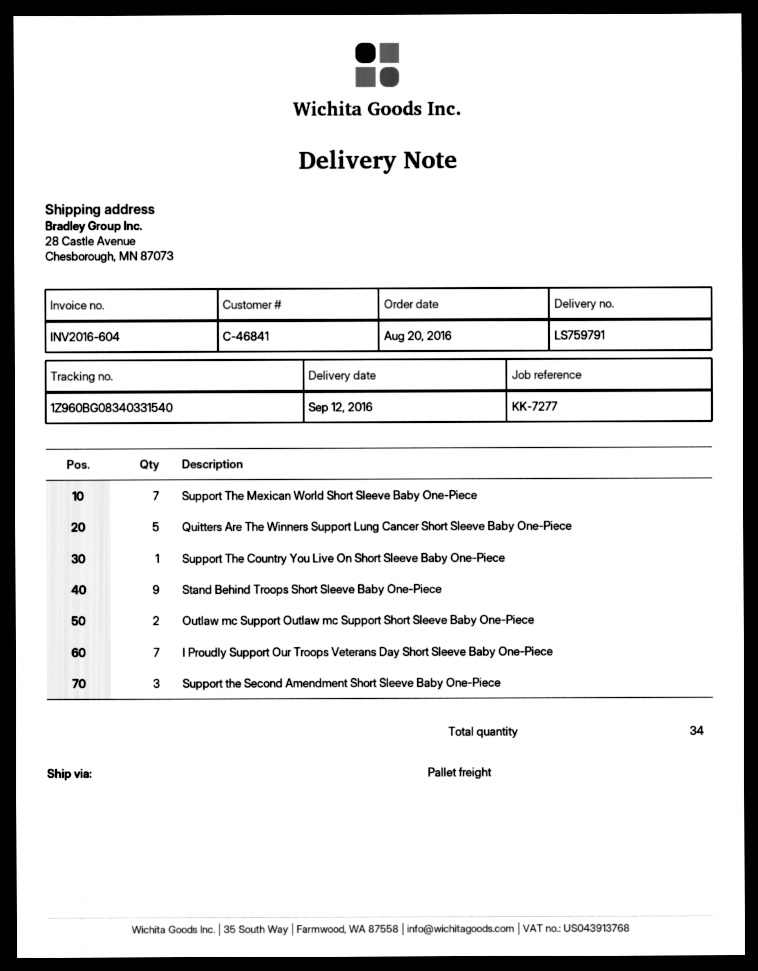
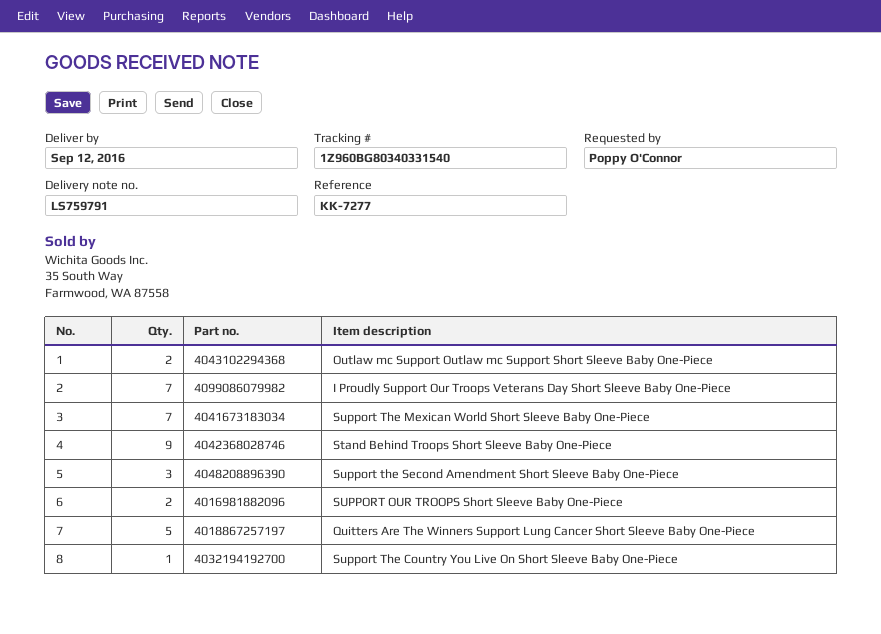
tracking number: 1Z960BG08340331540 -> 1Z960BG80340331540
SUPPORT OUR TROOPS Short Sleeve Baby One-Piece: none -> 2

